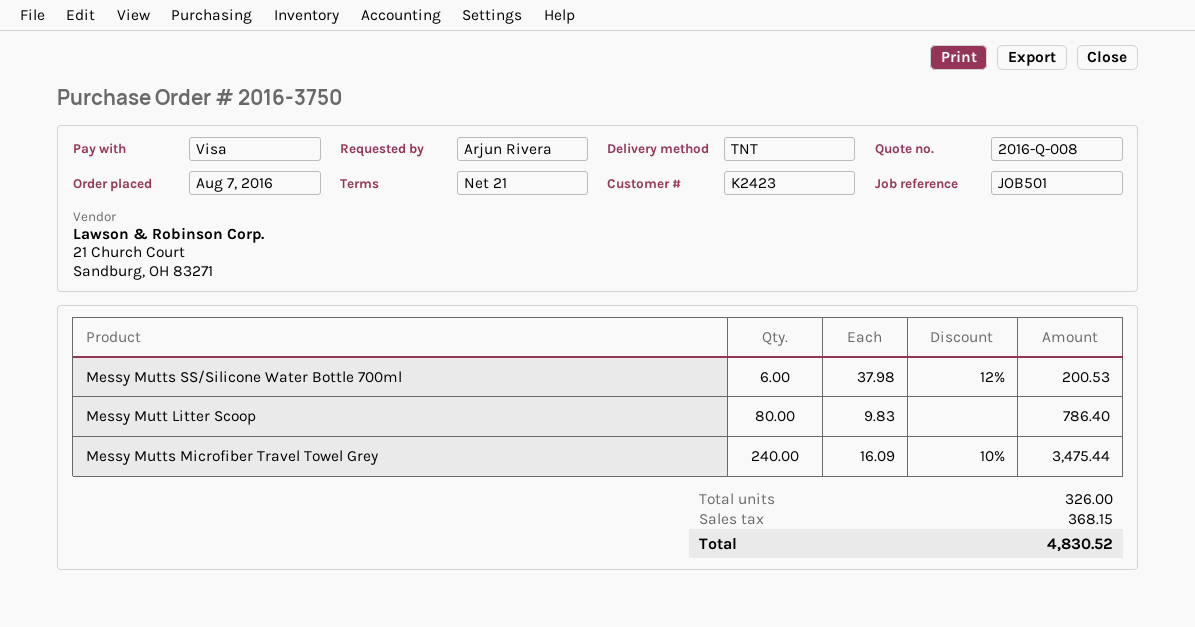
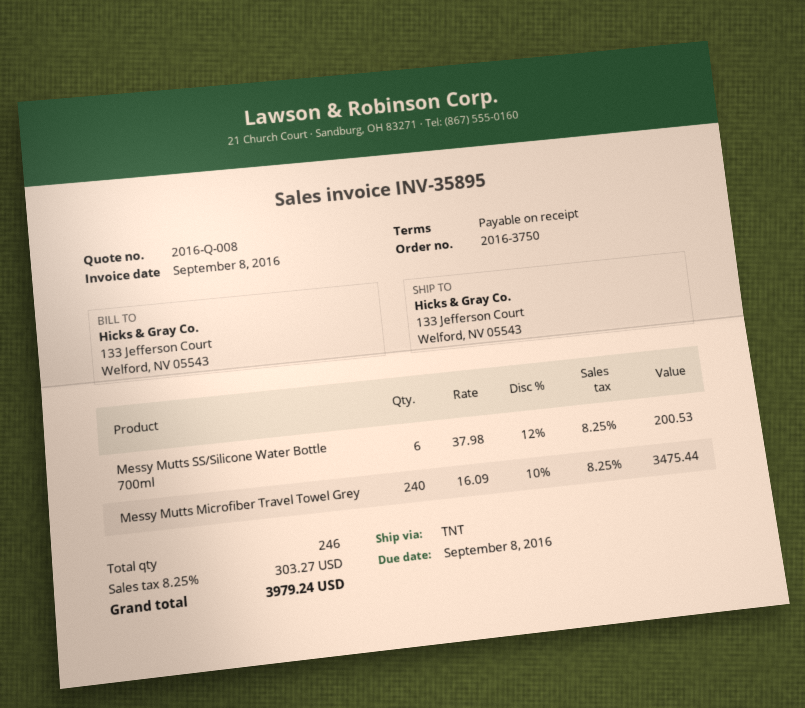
payment terms: 21 days -> on receipt
Messy Mutt Litter Scoop: 80 x 9.83 = 786.40 -> none
total quantity: 326 -> 246
tax: 368.15 -> 303.27
total: 4830.52 -> 3979.24

